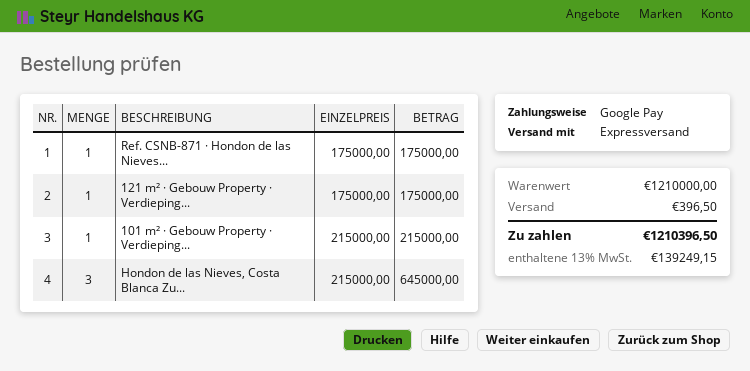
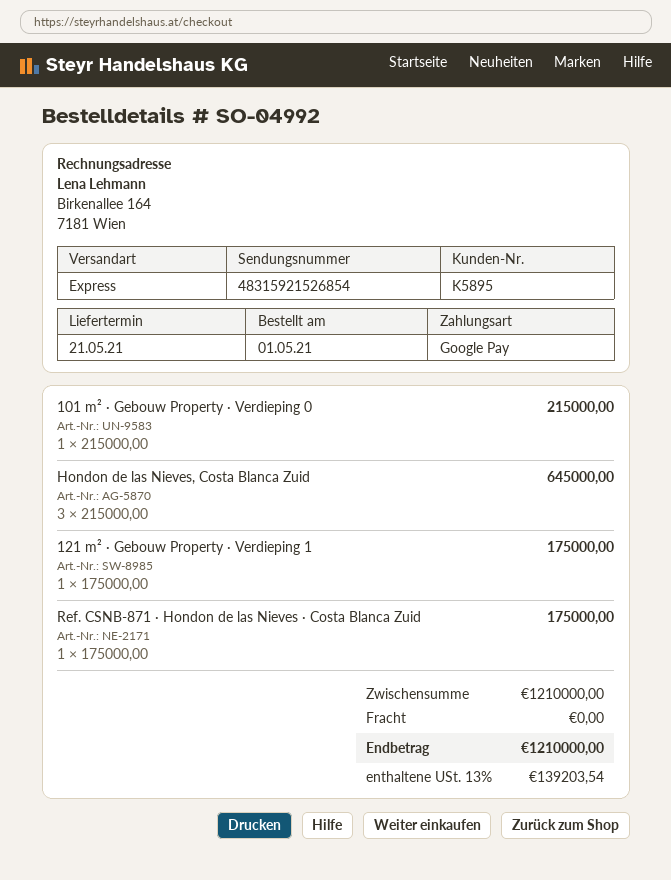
shipping: 396.50 -> 0.00
tax: 13% = 139249.15 -> 13% = 139203.54
total: 1210396.50 -> 1210000.00

